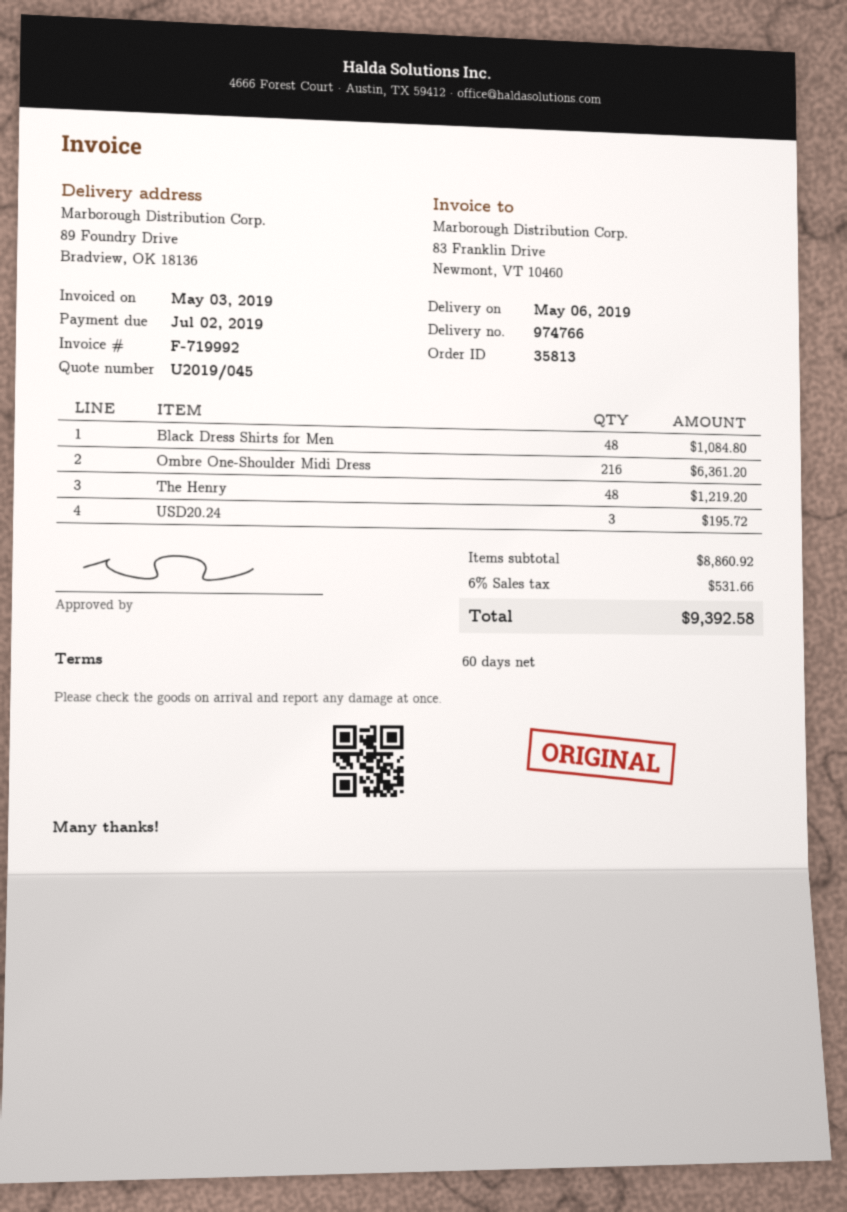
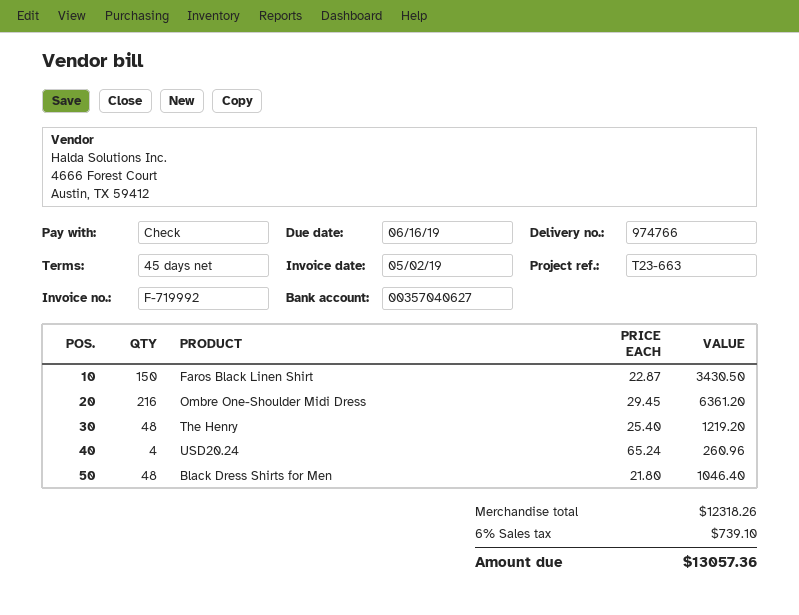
invoice date: 2019-05-03 -> 2019-05-02
payment terms: 60 days -> 45 days
due date: 2019-07-02 -> 2019-06-16
Black Dress Shirts for Men: 48 for 1084.80 -> 48 for 1046.40
USD20.24: 3 for 195.72 -> 4 for 260.96
Faros Black Linen Shirt: none -> 150 for 3430.50
subtotal: 8860.92 -> 12318.26
tax: 6% = 531.66 -> 6% = 739.10
total: 9392.58 -> 13057.36

